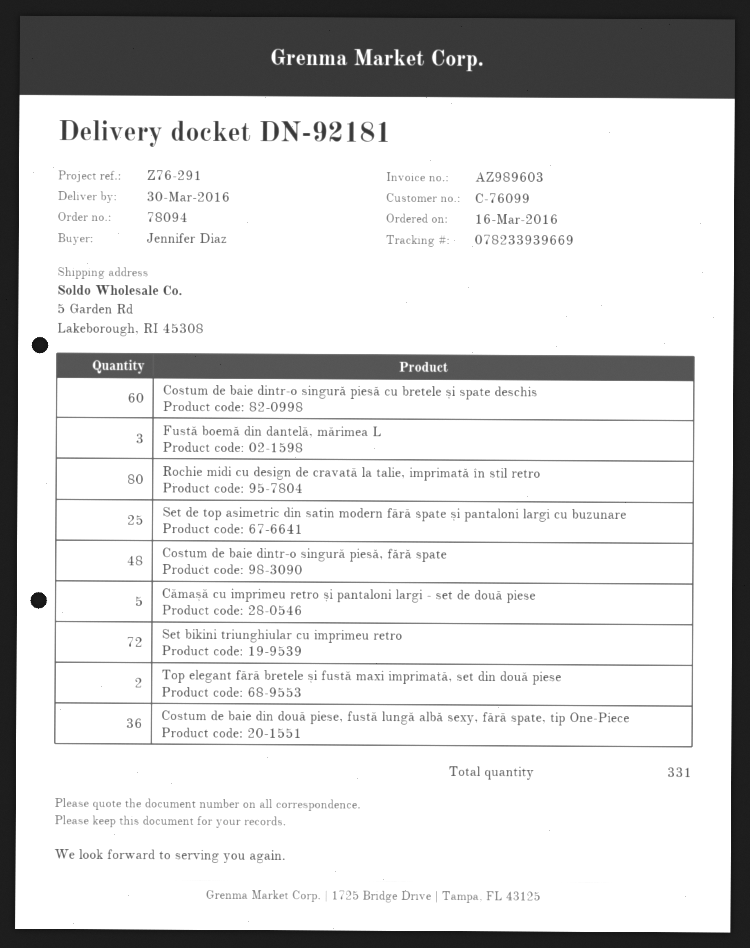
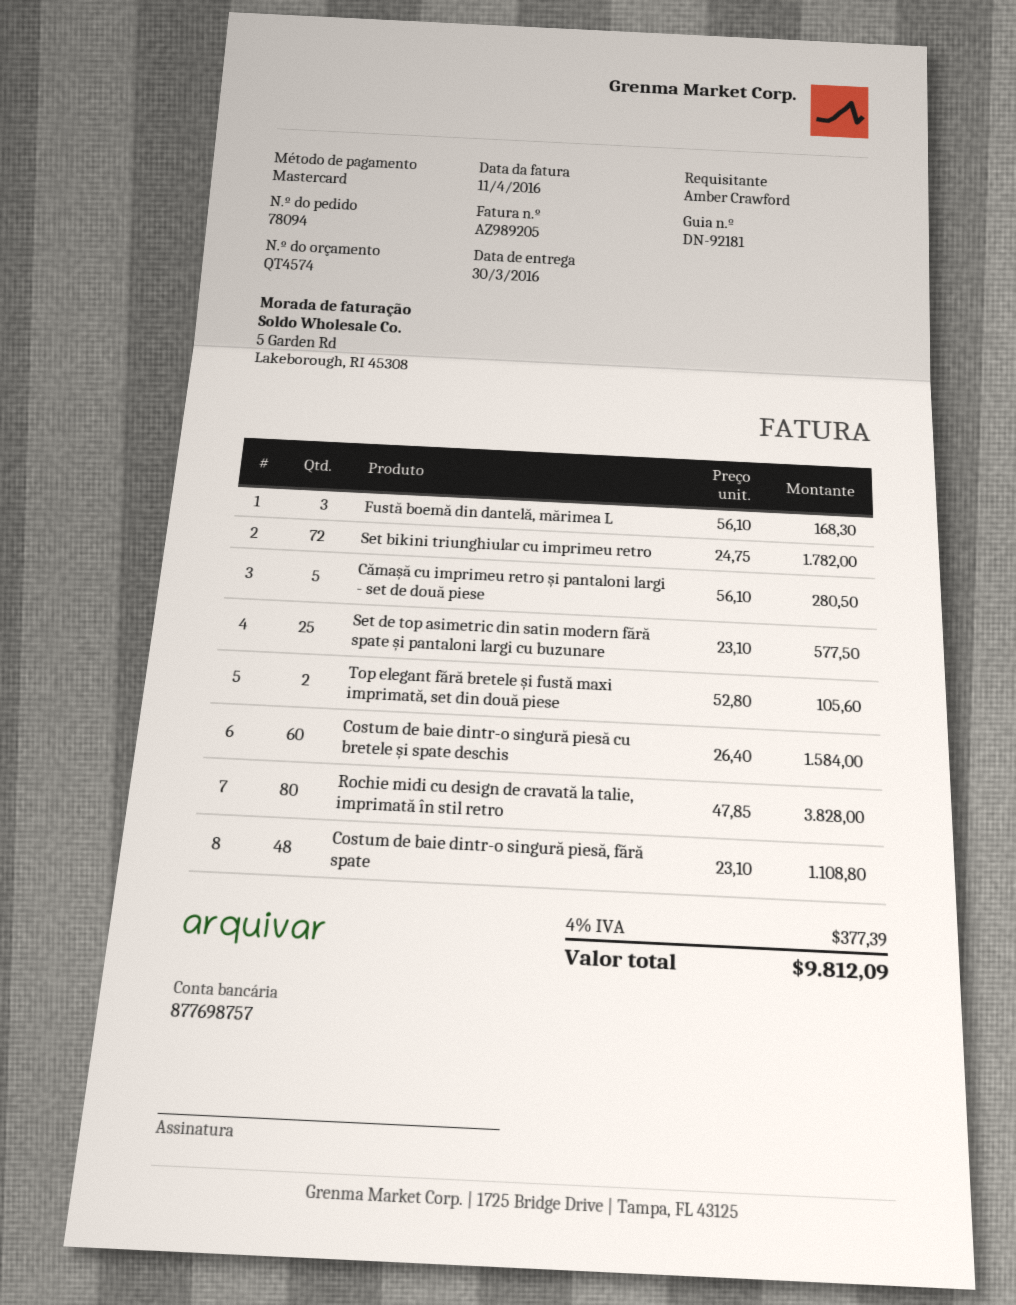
invoice number: AZ989603 -> AZ989205
ordered by: Jennifer Diaz -> Amber Crawford
Costum de baie din două piese, fustă lungă albă sexy, fără spate, tip One-Piece: 36 -> none

